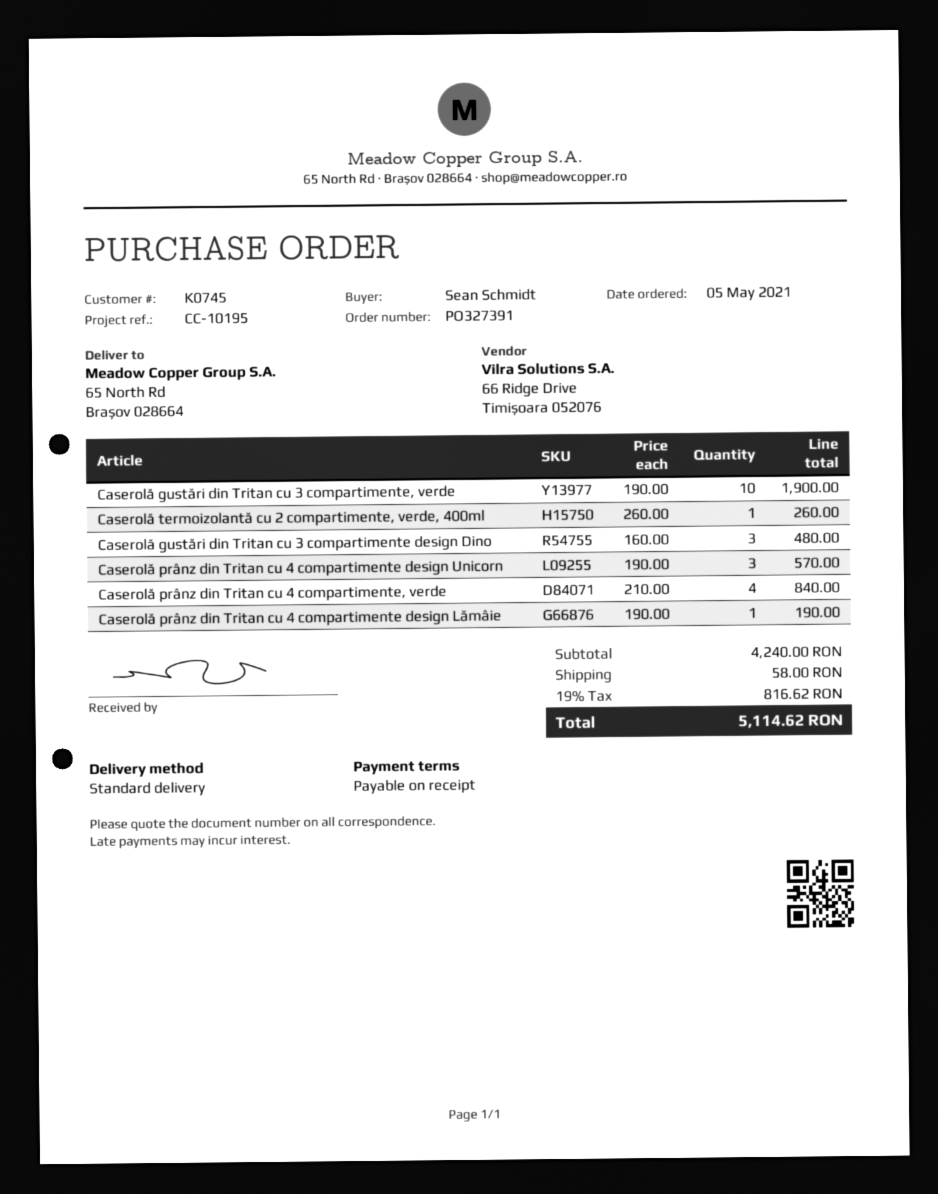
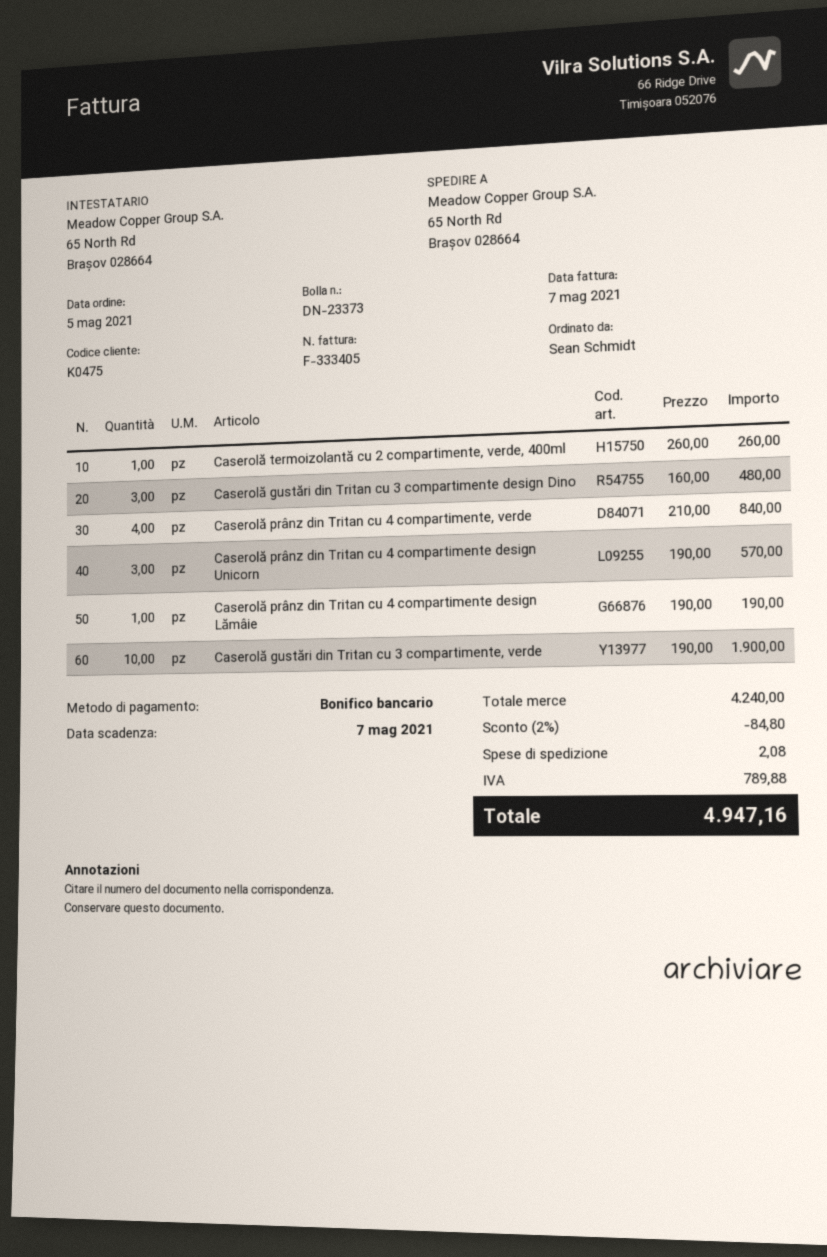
customer number: K0745 -> K0475
discount: none -> 2% = 84.80
shipping: 58.00 -> 2.08
tax: 816.62 -> 789.88
total: 5114.62 -> 4947.16

